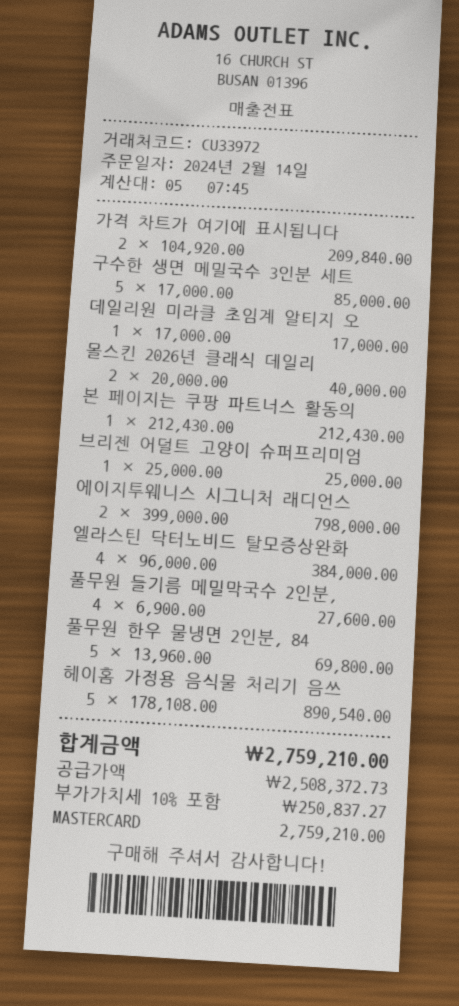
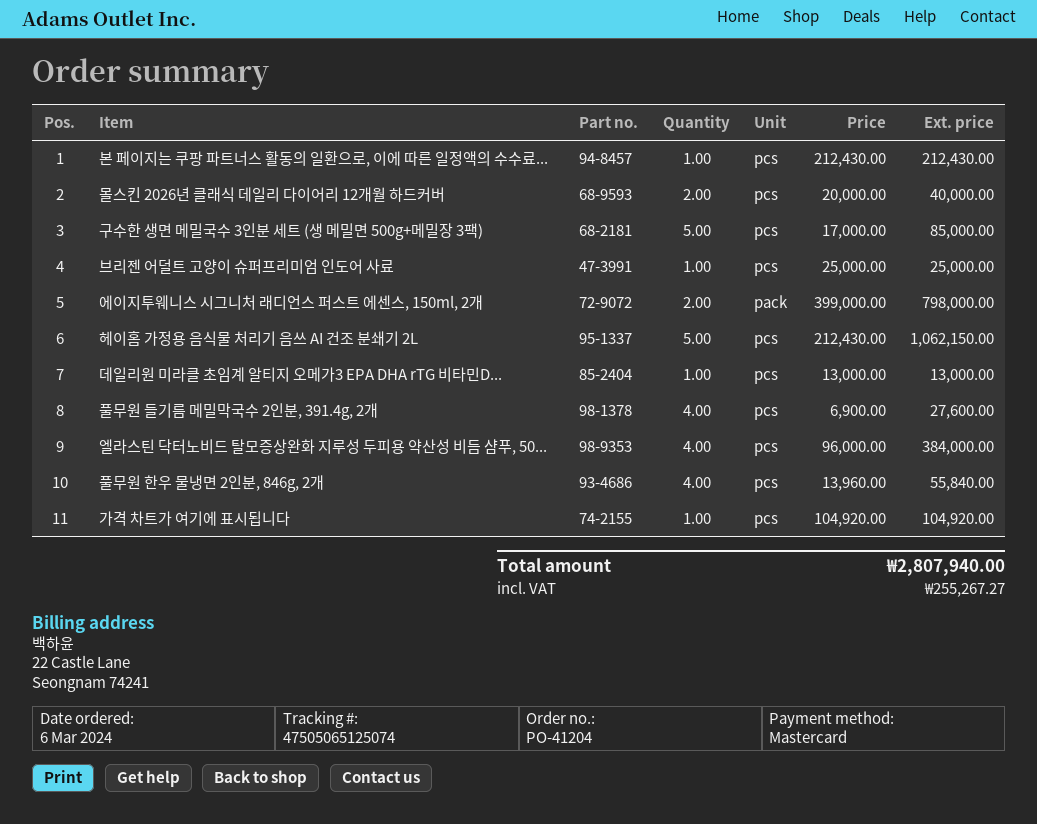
order date: 2024-02-14 -> 2024-03-06
가격 차트가 여기에 표시됩니다: 2 x 104920.00 = 209840.00 -> 1 x 104920.00 = 104920.00
데일리원 미라클 초임계 알티지 오: 1 x 17000.00 = 17000.00 -> 1 x 13000.00 = 13000.00
풀무원 한우 물냉면 2인분, 84: 5 x 13960.00 = 69800.00 -> 4 x 13960.00 = 55840.00
헤이홈 가정용 음식물 처리기 음쓰: 5 x 178108.00 = 890540.00 -> 5 x 212430.00 = 1062150.00
tax: 250837.27 -> 255267.27
total: 2759210.00 -> 2807940.00

